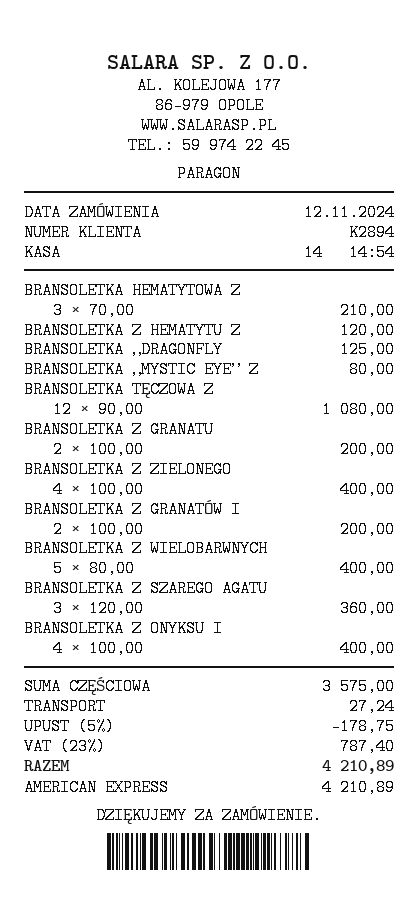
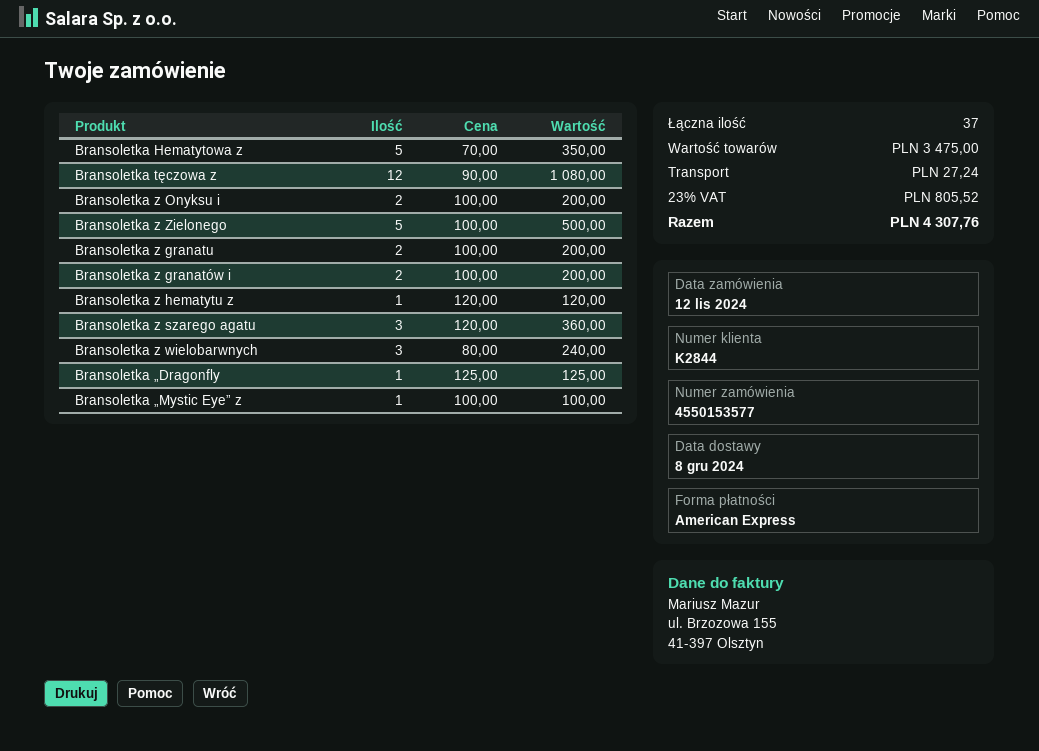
customer number: K2894 -> K2844
BRANSOLETKA HEMATYTOWA Z: 3 x 70.00 = 210.00 -> 5 x 70.00 = 350.00
BRANSOLETKA „MYSTIC EYE” Z: 1 x 80.00 = 80.00 -> 1 x 100.00 = 100.00
BRANSOLETKA Z ZIELONEGO: 4 x 100.00 = 400.00 -> 5 x 100.00 = 500.00
BRANSOLETKA Z WIELOBARWNYCH: 5 x 80.00 = 400.00 -> 3 x 80.00 = 240.00
BRANSOLETKA Z ONYKSU I: 4 x 100.00 = 400.00 -> 2 x 100.00 = 200.00
subtotal: 3575.00 -> 3475.00
discount: 5% = 178.75 -> none
tax: 23% = 787.40 -> 23% = 805.52
total: 4210.89 -> 4307.76

